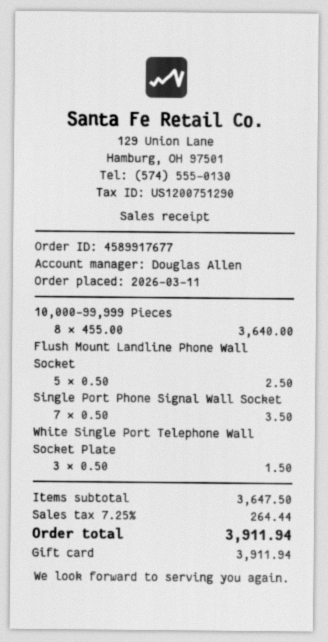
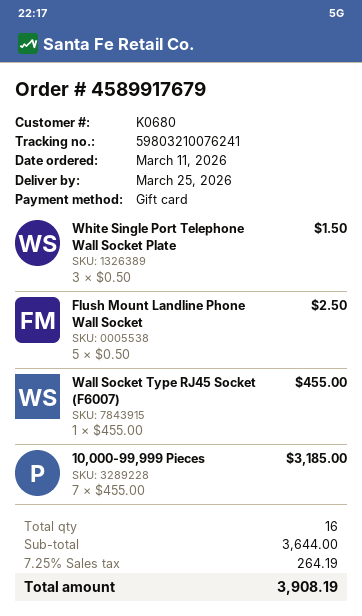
order number: 4589917677 -> 4589917679
10,000-99,999 Pieces: 8 x 455.00 = 3640.00 -> 7 x 455.00 = 3185.00
Single Port Phone Signal Wall Socket: 7 x 0.50 = 3.50 -> none
Wall Socket Type RJ45 Socket (F6007): none -> 1 x 455.00 = 455.00
subtotal: 3647.50 -> 3644.00
tax: 7.25% = 264.44 -> 7.25% = 264.19
total: 3911.94 -> 3908.19

